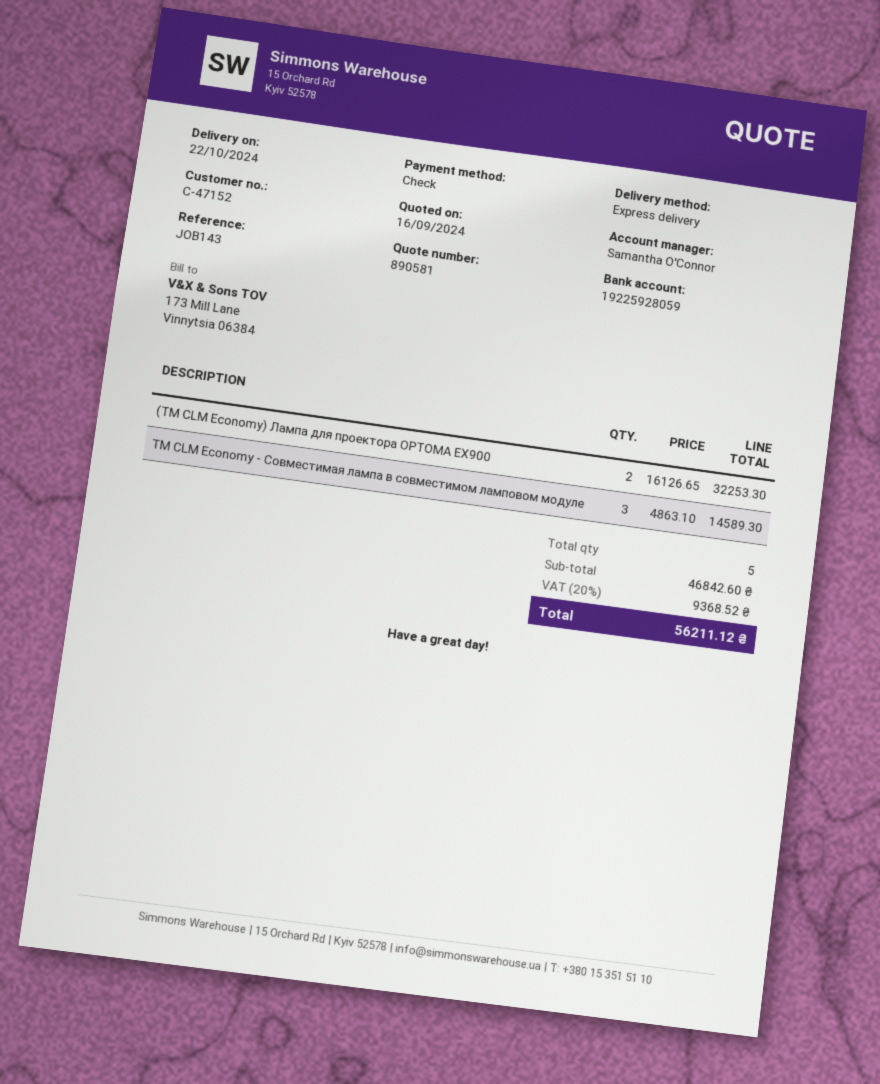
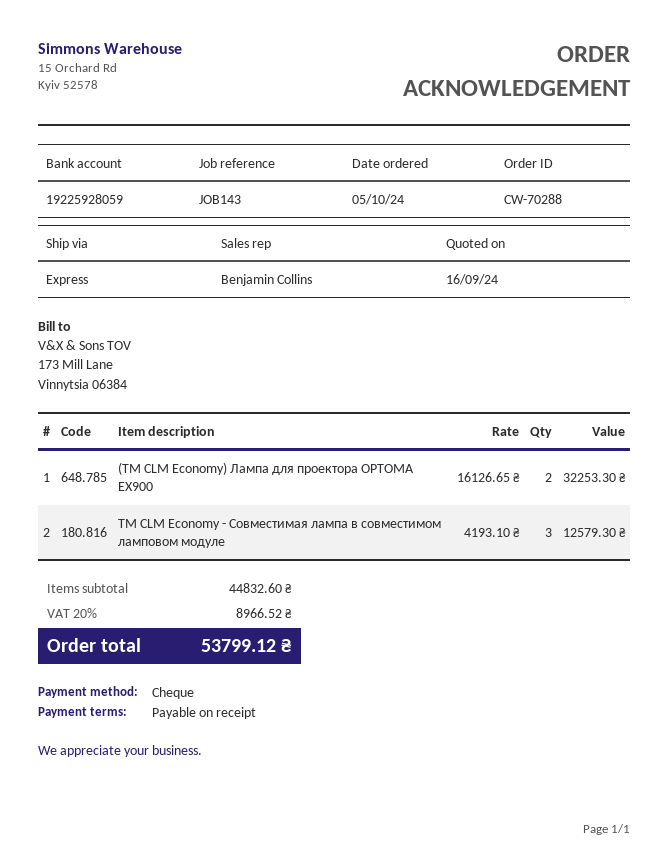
sales rep: Samantha O'Connor -> Benjamin Collins
TM CLM Economy - Совместимая лампа в совместимом ламповом модуле: 3 x 4863.10 = 14589.30 -> 3 x 4193.10 = 12579.30
subtotal: 46842.60 -> 44832.60
tax: 20% = 9368.52 -> 20% = 8966.52
total: 56211.12 -> 53799.12

